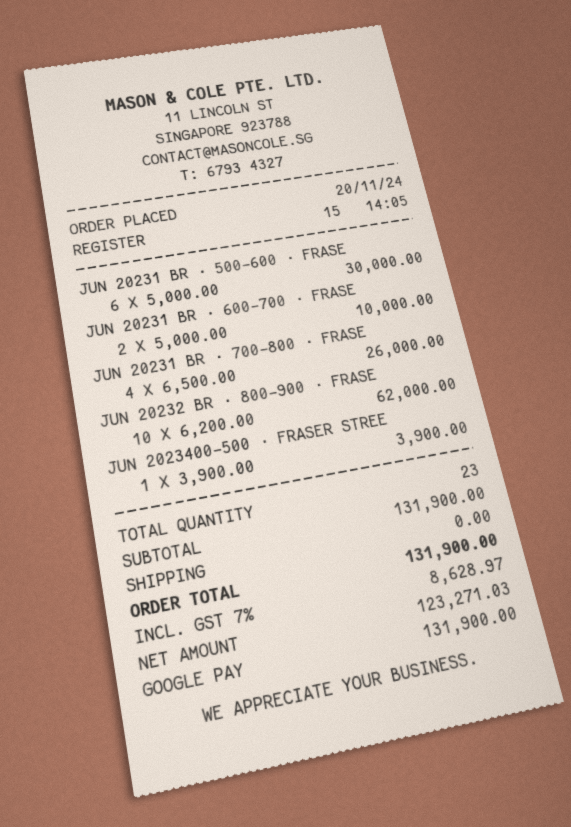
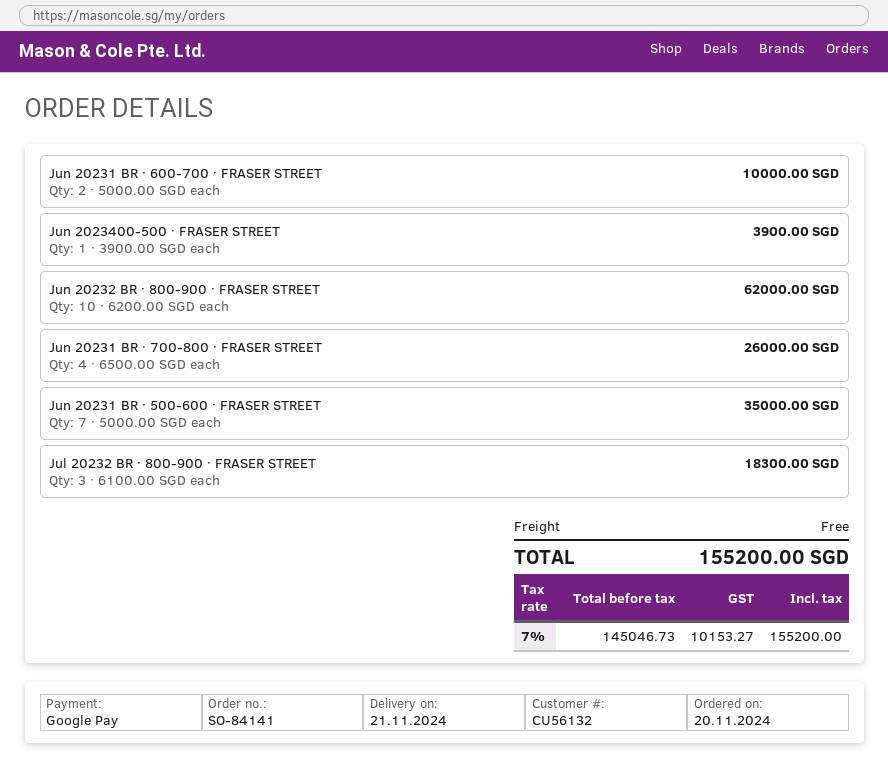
JUN 20231 BR · 500-600 · FRASE: 6 x 5000.00 = 30000.00 -> 7 x 5000.00 = 35000.00
Jul 20232 BR · 800-900 · FRASER STREET: none -> 3 x 6100.00 = 18300.00
net: 123271.03 -> 145046.73
tax: 7% = 8628.97 -> 7% = 10153.27
total: 131900.00 -> 155200.00

